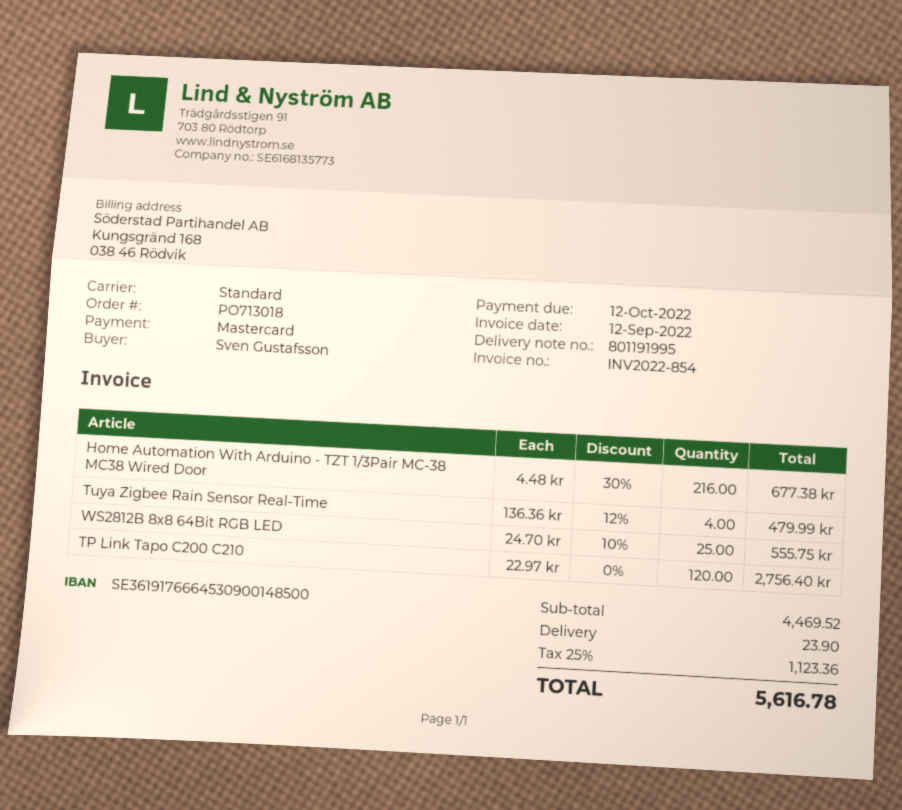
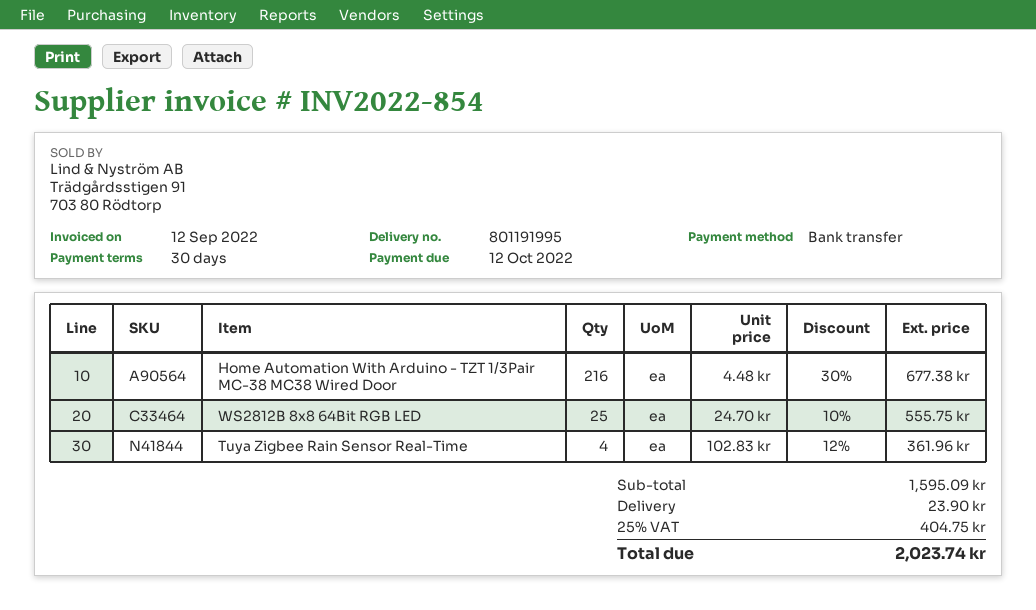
payment method: Mastercard -> bank transfer
Tuya Zigbee Rain Sensor Real-Time: 4 x 136.36 - 12% = 479.99 -> 4 x 102.83 - 12% = 361.96
TP Link Tapo C200 C210: 120 x 22.97 = 2756.40 -> none
subtotal: 4469.52 -> 1595.09
tax: 25% = 1123.36 -> 25% = 404.75
total: 5616.78 -> 2023.74

